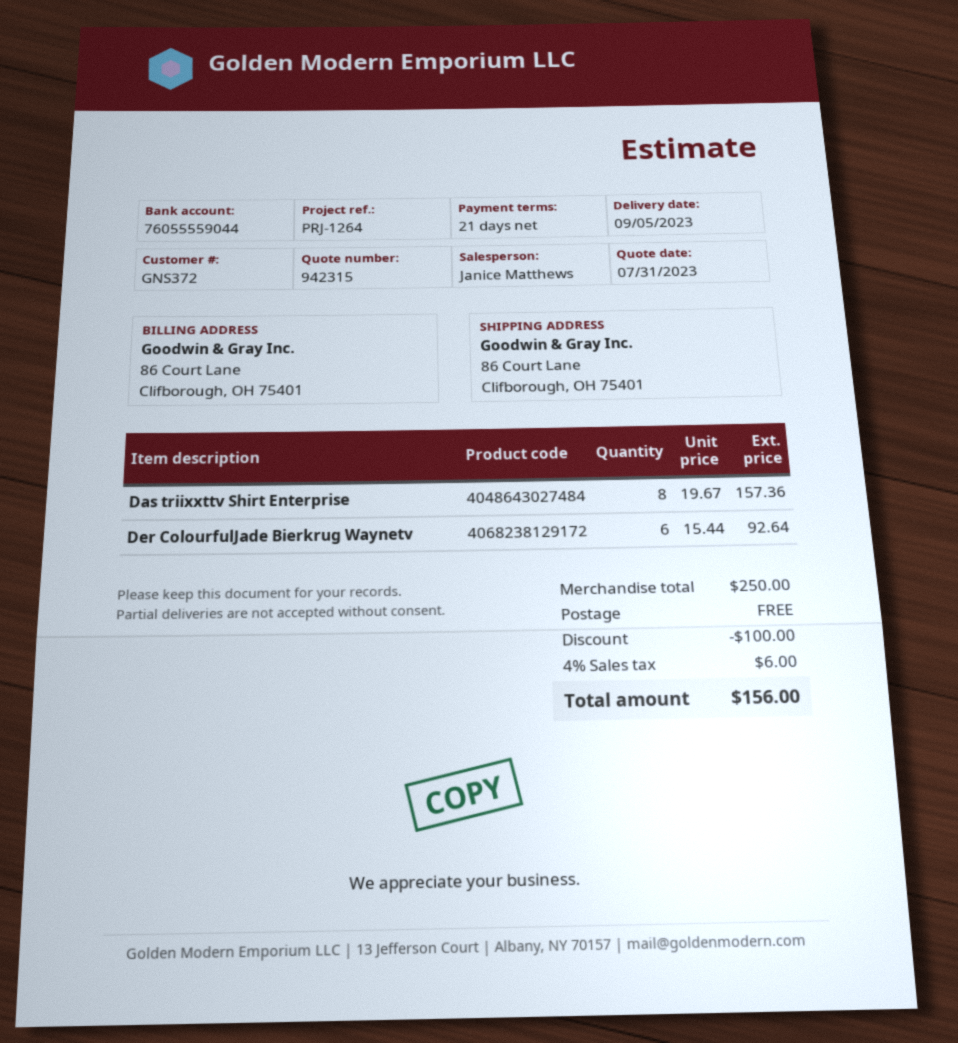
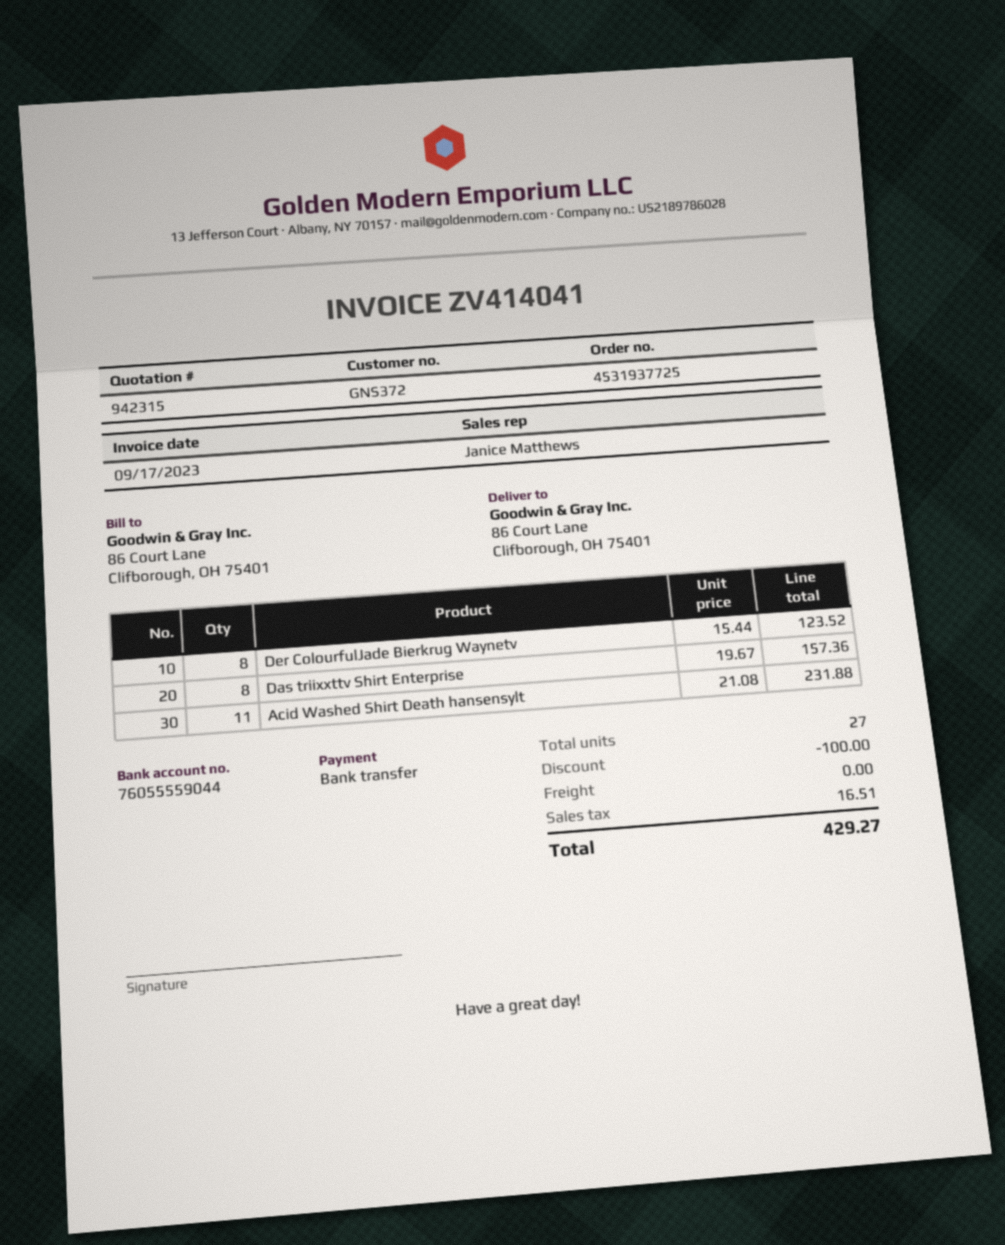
Der ColourfulJade Bierkrug Waynetv: 6 x 15.44 = 92.64 -> 8 x 15.44 = 123.52
Acid Washed Shirt Death hansensylt: none -> 11 x 21.08 = 231.88
tax: 6.00 -> 16.51
total: 156.00 -> 429.27

